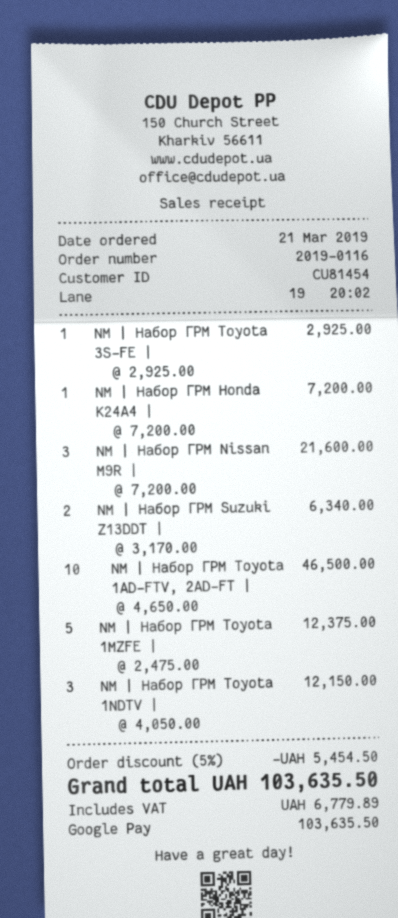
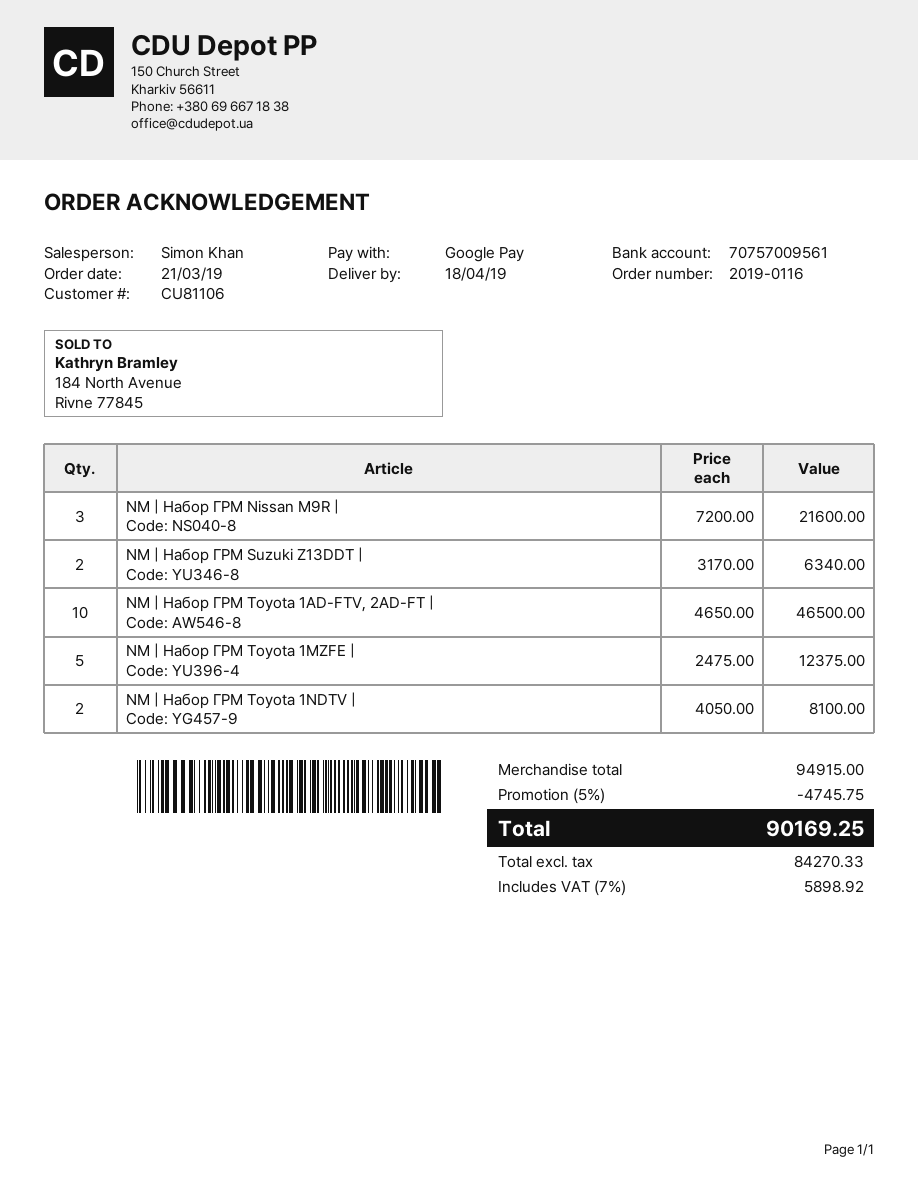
customer number: CU81454 -> CU81106
NM | Набор ГРМ Toyota 3S-FE |: 1 x 2925.00 = 2925.00 -> none
NM | Набор ГРМ Honda K24A4 |: 1 x 7200.00 = 7200.00 -> none
NM | Набор ГРМ Toyota 1NDTV |: 3 x 4050.00 = 12150.00 -> 2 x 4050.00 = 8100.00
discount: 5% = 5454.50 -> 5% = 4745.75
tax: 6779.89 -> 5898.92
total: 103635.50 -> 90169.25

